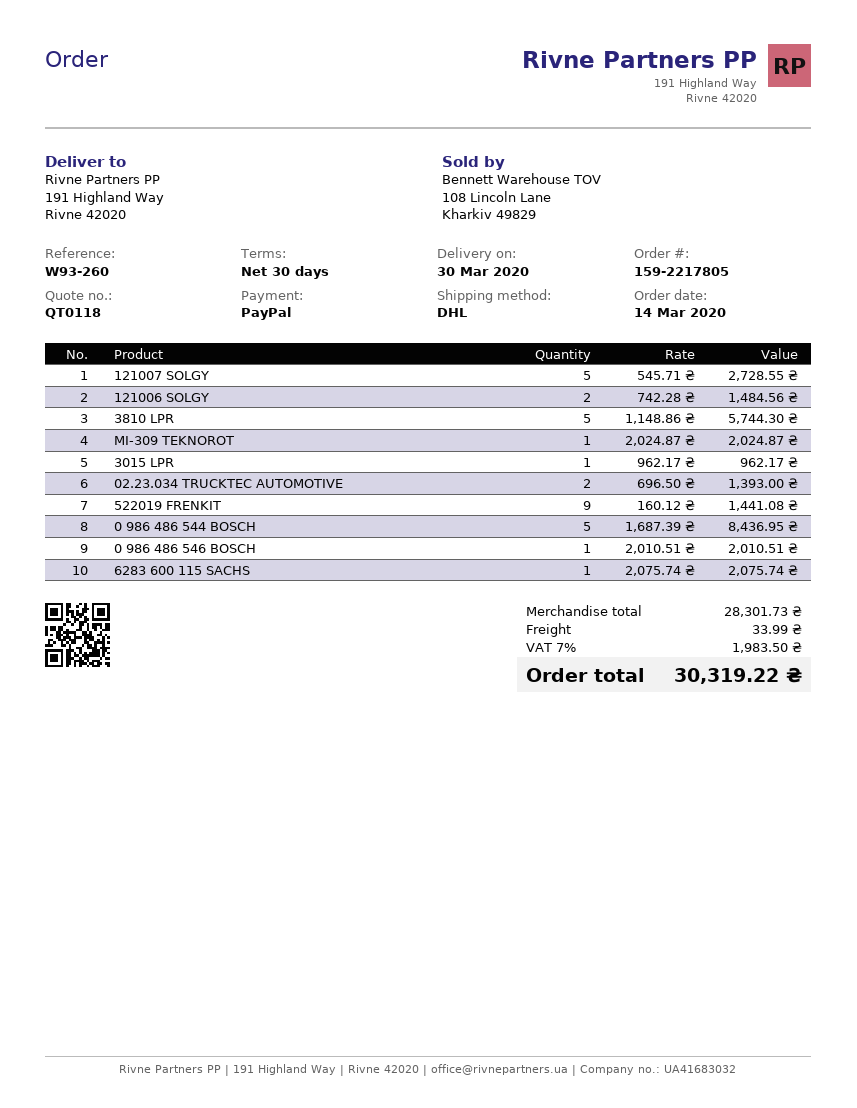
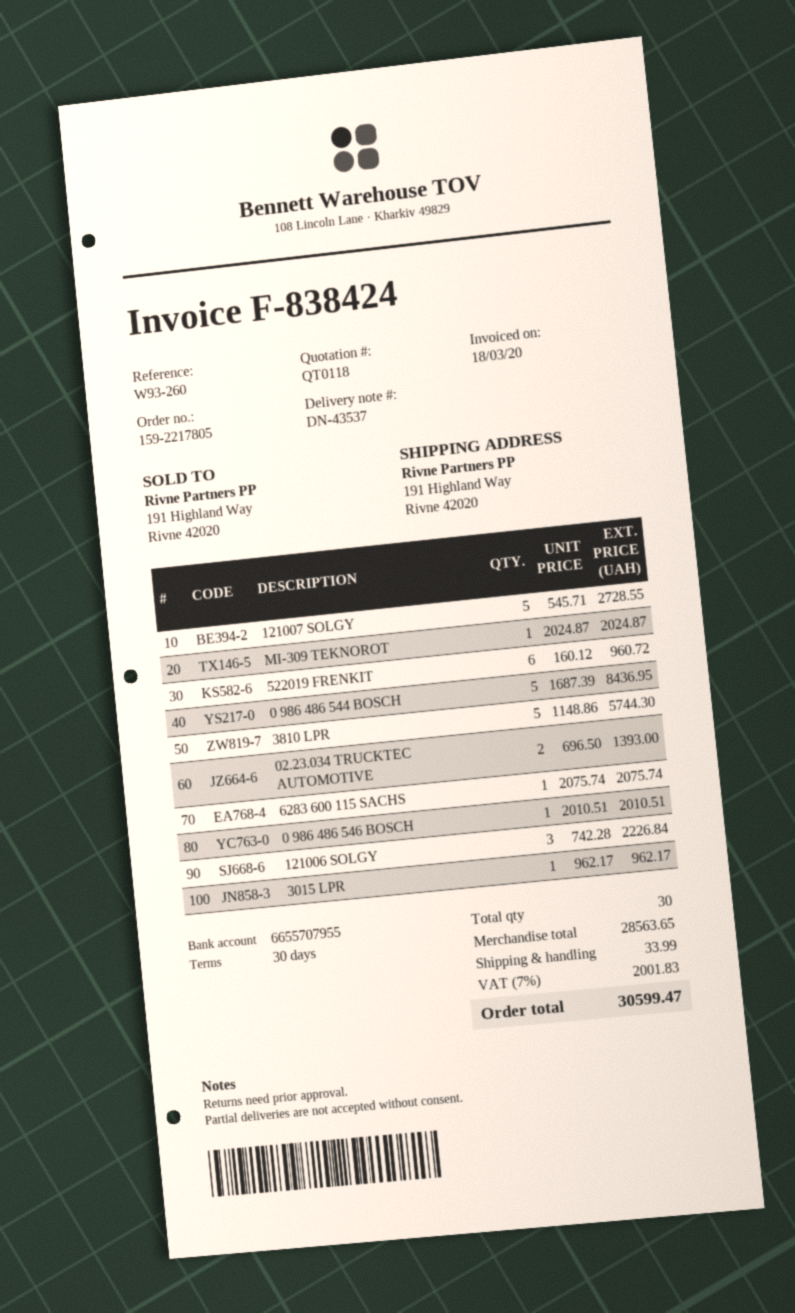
121006 SOLGY: 2 x 742.28 = 1484.56 -> 3 x 742.28 = 2226.84
522019 FRENKIT: 9 x 160.12 = 1441.08 -> 6 x 160.12 = 960.72
subtotal: 28301.73 -> 28563.65
tax: 7% = 1983.50 -> 7% = 2001.83
total: 30319.22 -> 30599.47

